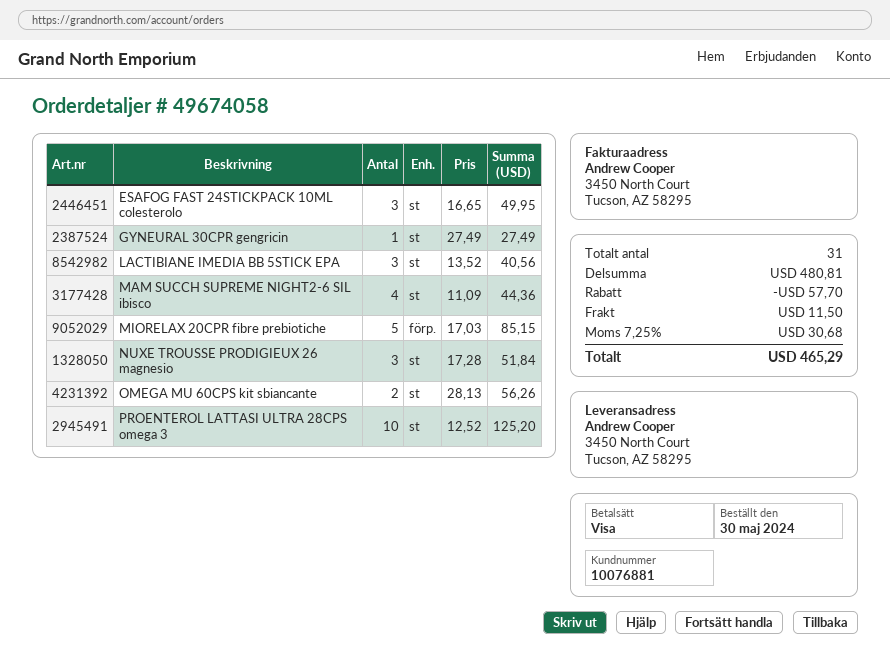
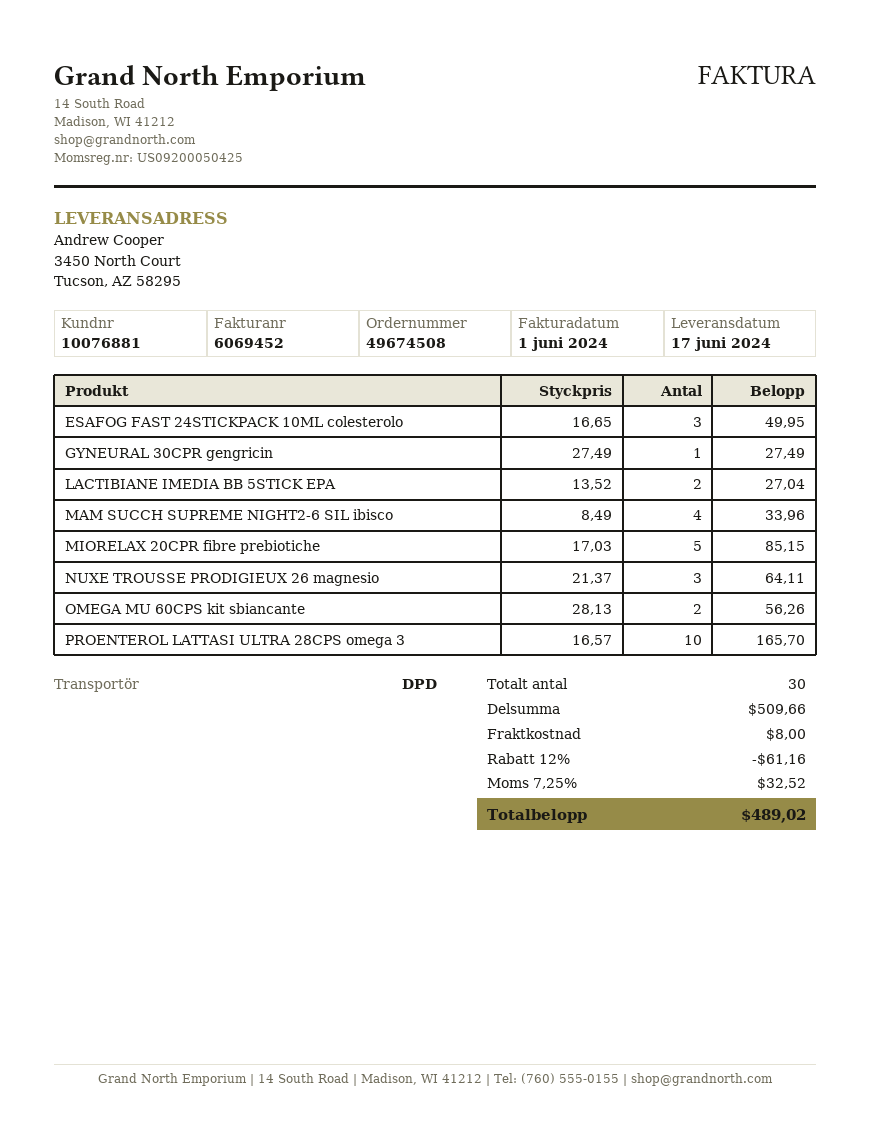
order number: 49674058 -> 49674508
LACTIBIANE IMEDIA BB 5STICK EPA: 3 x 13.52 = 40.56 -> 2 x 13.52 = 27.04
MAM SUCCH SUPREME NIGHT2-6 SIL ibisco: 4 x 11.09 = 44.36 -> 4 x 8.49 = 33.96
NUXE TROUSSE PRODIGIEUX 26 magnesio: 3 x 17.28 = 51.84 -> 3 x 21.37 = 64.11
PROENTEROL LATTASI ULTRA 28CPS omega 3: 10 x 12.52 = 125.20 -> 10 x 16.57 = 165.70
total quantity: 31 -> 30
subtotal: 480.81 -> 509.66
discount: 57.70 -> 61.16
shipping: 11.50 -> 8.00
tax: 7.25% = 30.68 -> 7.25% = 32.52
total: 465.29 -> 489.02

